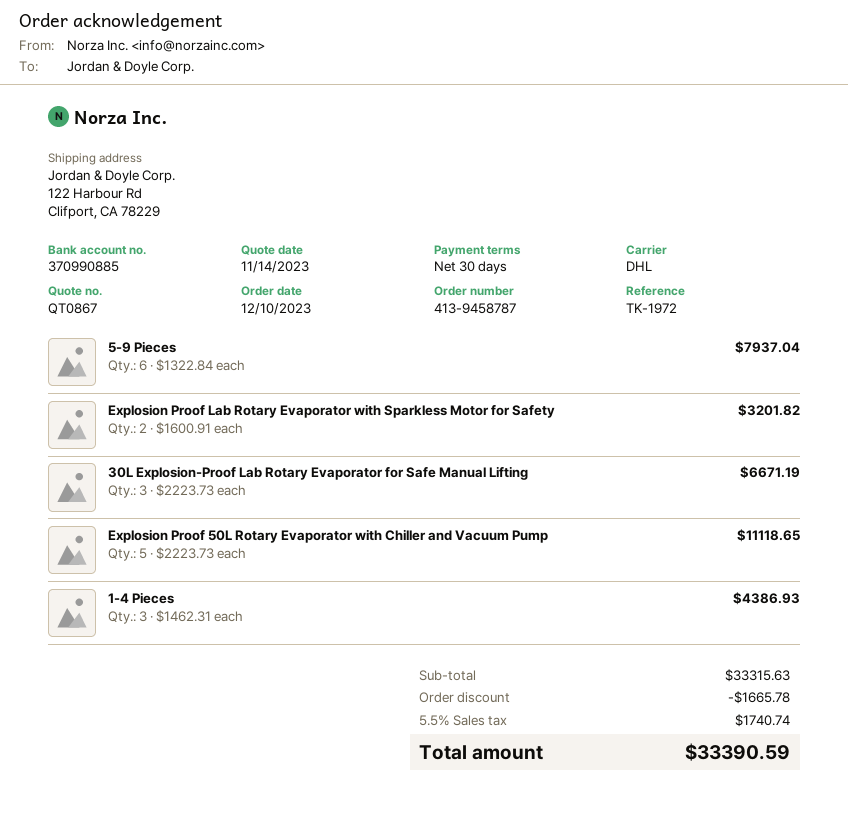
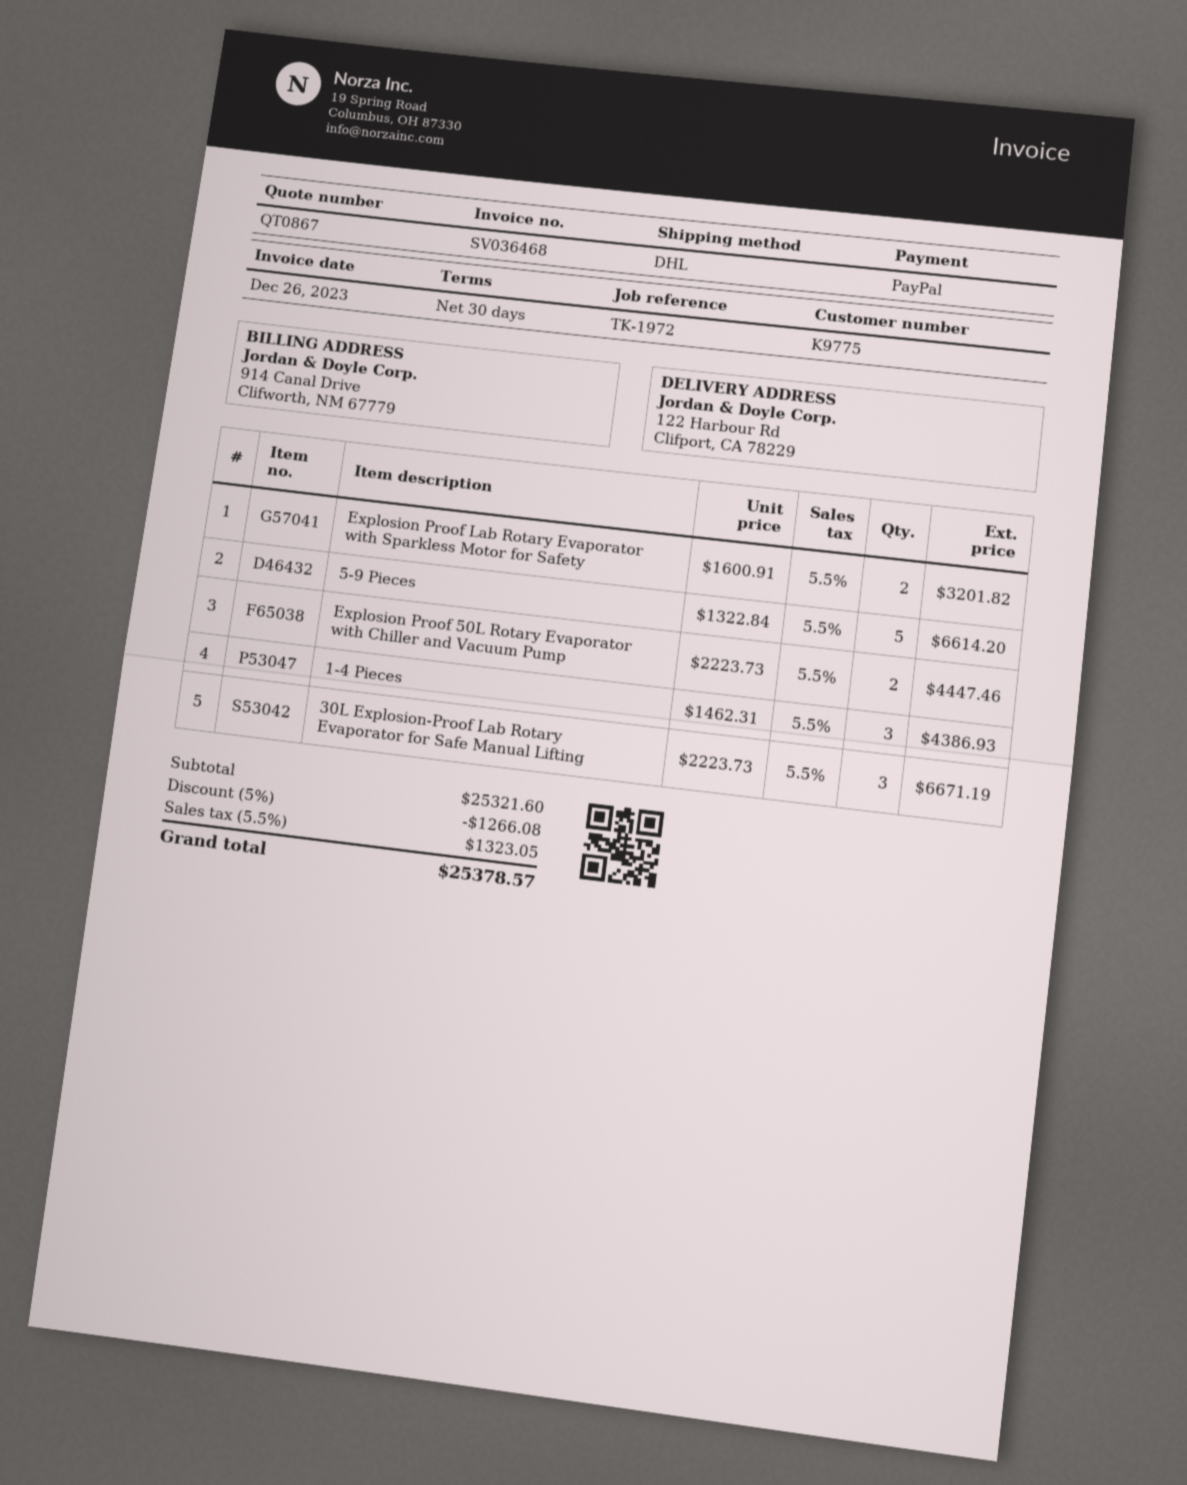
5-9 Pieces: 6 x 1322.84 = 7937.04 -> 5 x 1322.84 = 6614.20
Explosion Proof 50L Rotary Evaporator with Chiller and Vacuum Pump: 5 x 2223.73 = 11118.65 -> 2 x 2223.73 = 4447.46
subtotal: 33315.63 -> 25321.60
discount: 1665.78 -> 1266.08
tax: 5.5% = 1740.74 -> 5.5% = 1323.05
total: 33390.59 -> 25378.57

